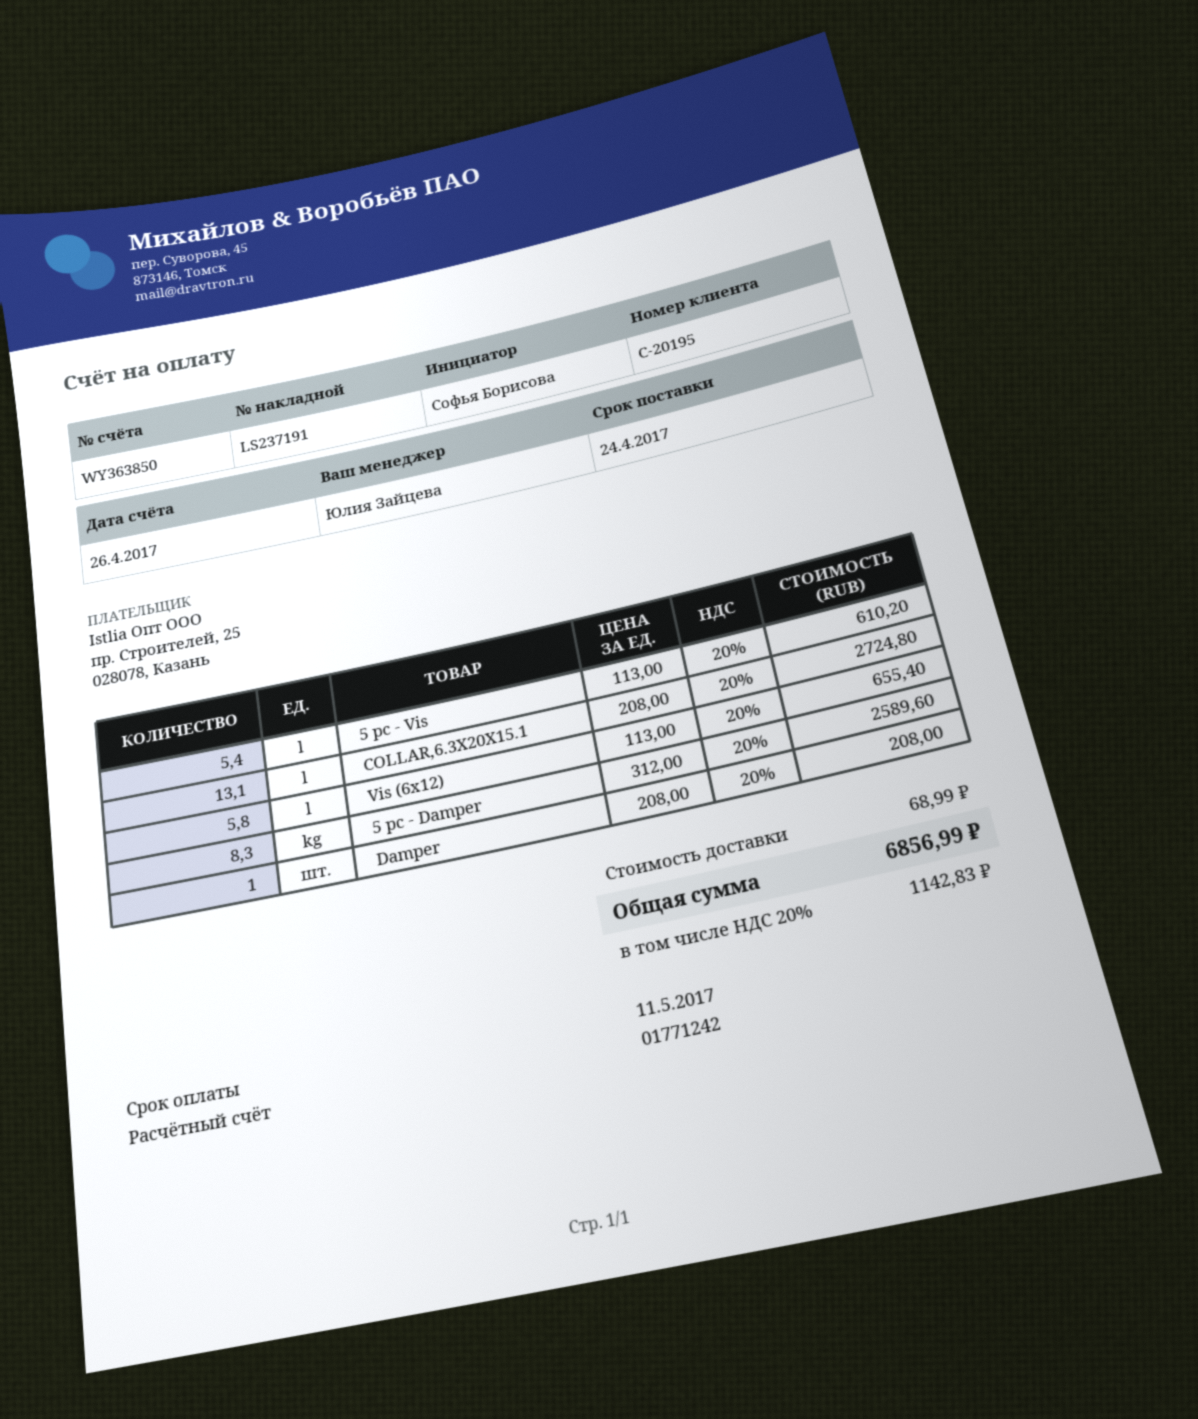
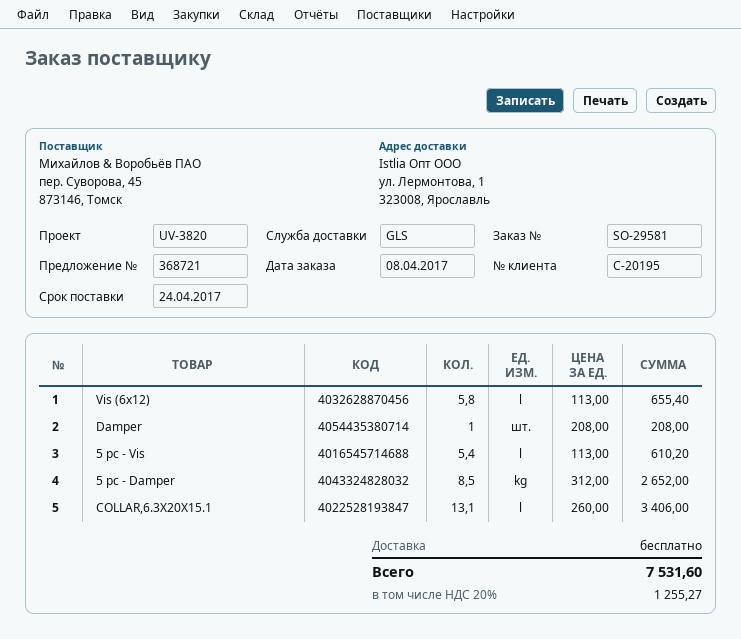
COLLAR,6.3X20X15.1: 13.1 x 208.00 = 2724.80 -> 13.1 x 260.00 = 3406.00
5 pc - Damper: 8.3 x 312.00 = 2589.60 -> 8.5 x 312.00 = 2652.00
shipping: 68.99 -> 0.00
tax: 20% = 1142.83 -> 20% = 1255.27
total: 6856.99 -> 7531.60

